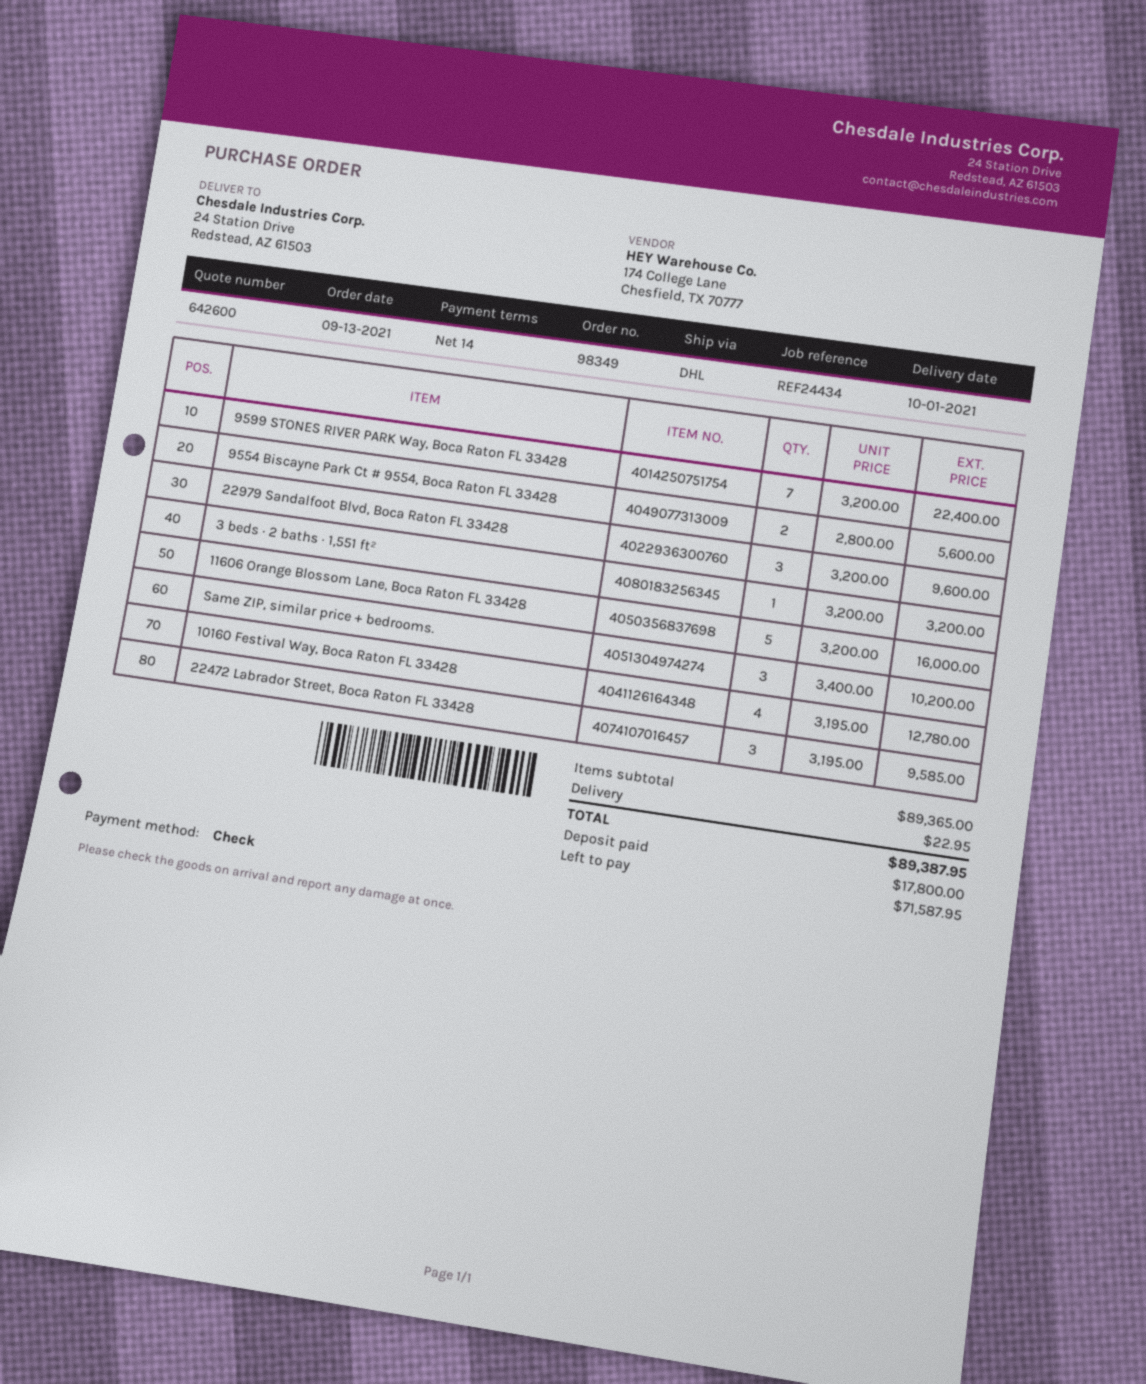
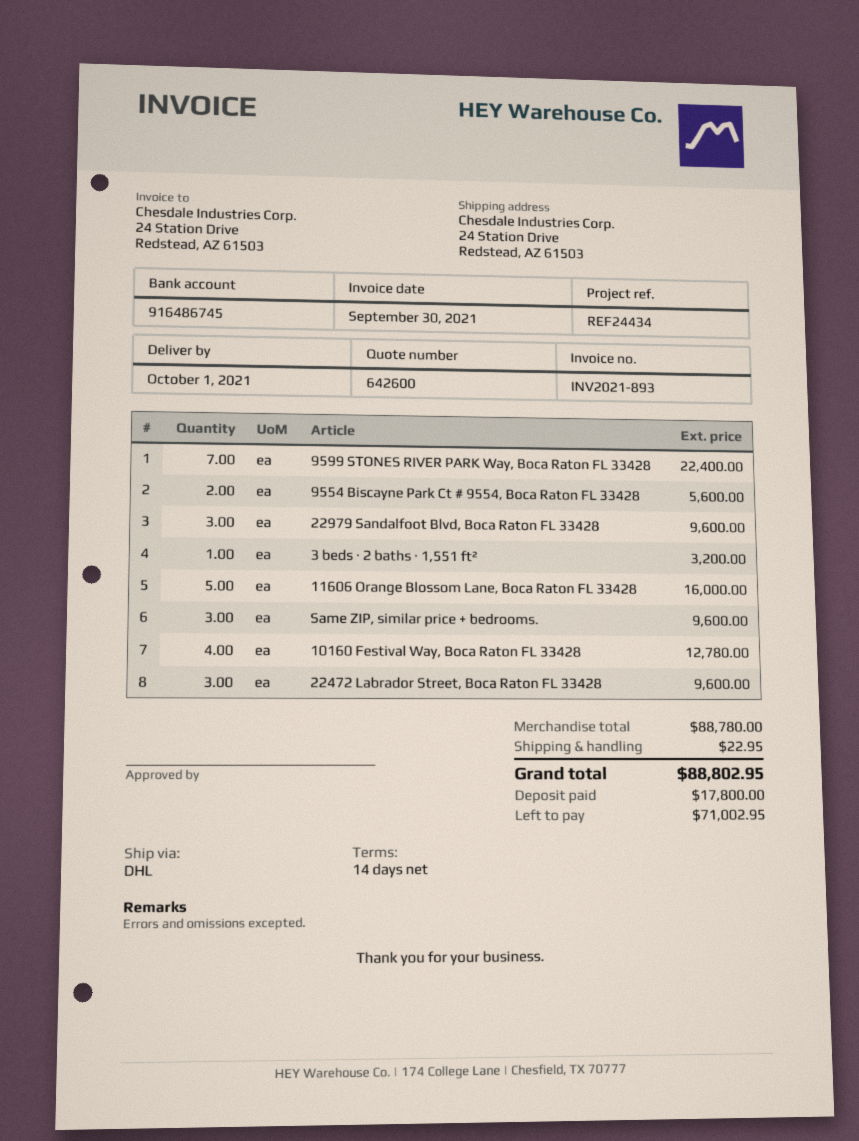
Same ZIP, similar price + bedrooms.: 3 for 10200.00 -> 3 for 9600.00
22472 Labrador Street, Boca Raton FL 33428: 3 for 9585.00 -> 3 for 9600.00
subtotal: 89365.00 -> 88780.00
total: 89387.95 -> 88802.95
balance: 71587.95 -> 71002.95

